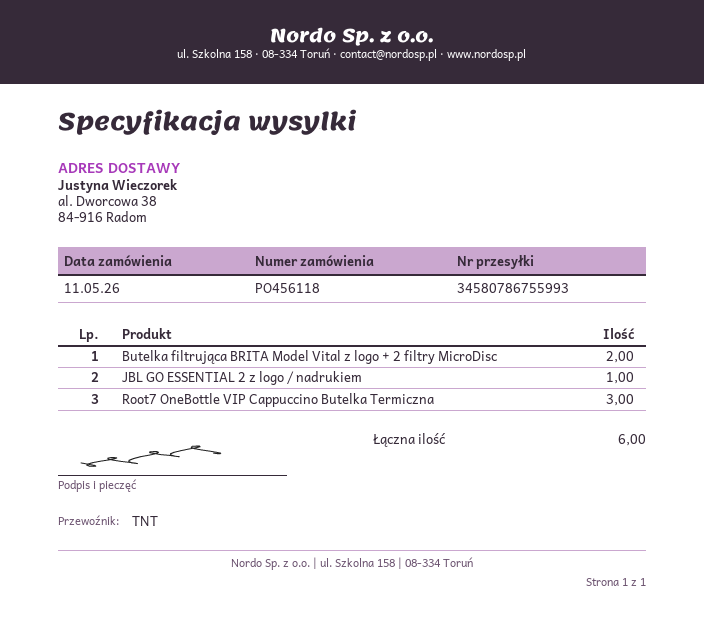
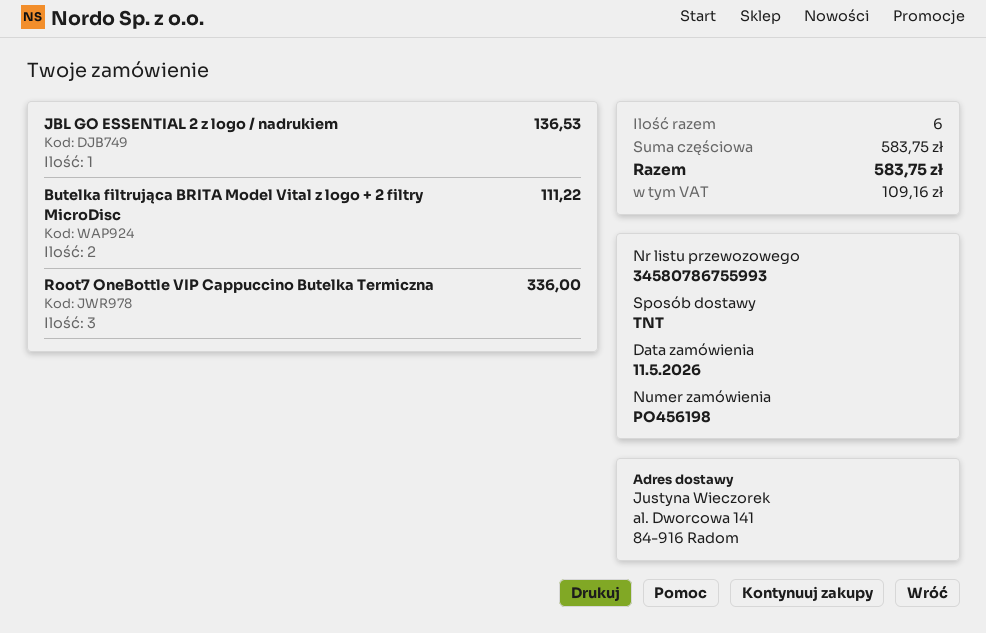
order number: PO456118 -> PO456198
ship to: al. Dworcowa 38, 84-916 Radom -> al. Dworcowa 141, 84-916 Radom

